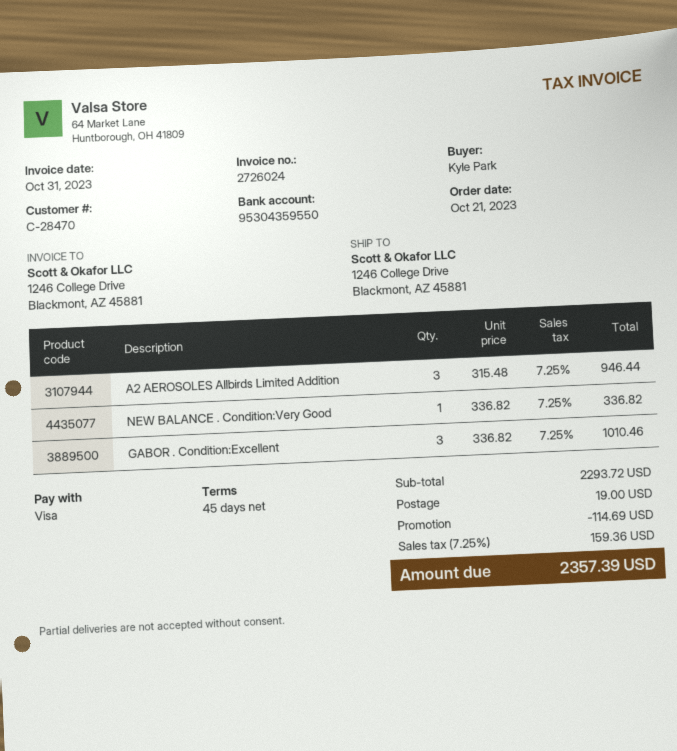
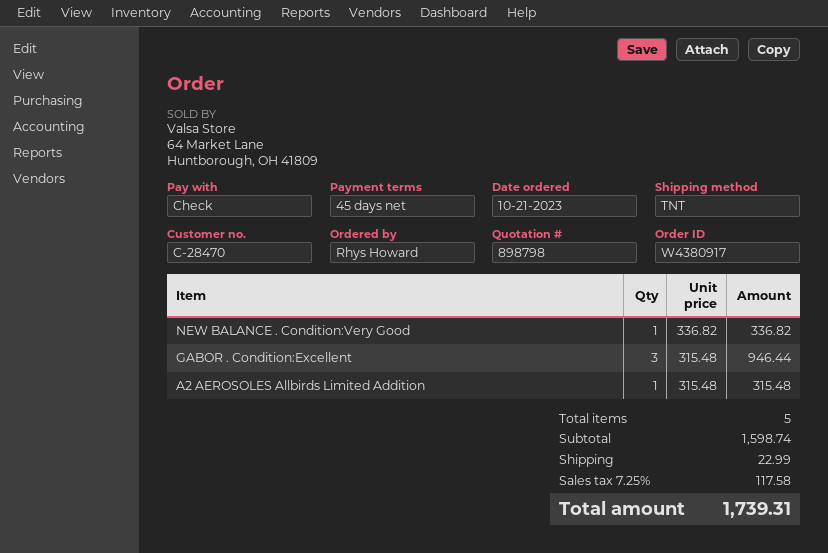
ordered by: Kyle Park -> Rhys Howard
payment method: Visa -> cheque
A2 AEROSOLES Allbirds Limited Addition: 3 x 315.48 = 946.44 -> 1 x 315.48 = 315.48
GABOR . Condition:Excellent: 3 x 336.82 = 1010.46 -> 3 x 315.48 = 946.44
subtotal: 2293.72 -> 1598.74
discount: 114.69 -> none
shipping: 19.00 -> 22.99
tax: 7.25% = 159.36 -> 7.25% = 117.58
total: 2357.39 -> 1739.31

